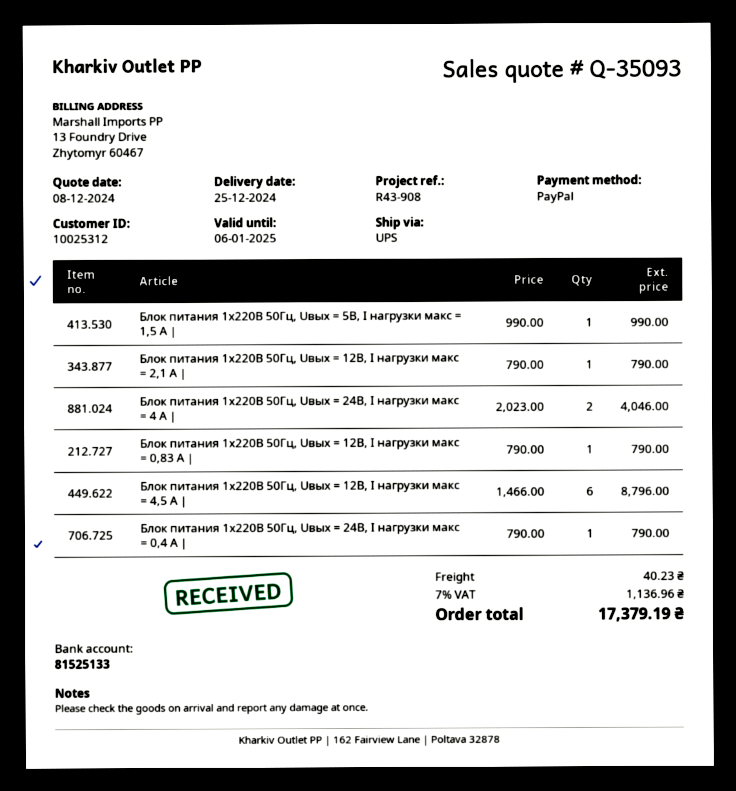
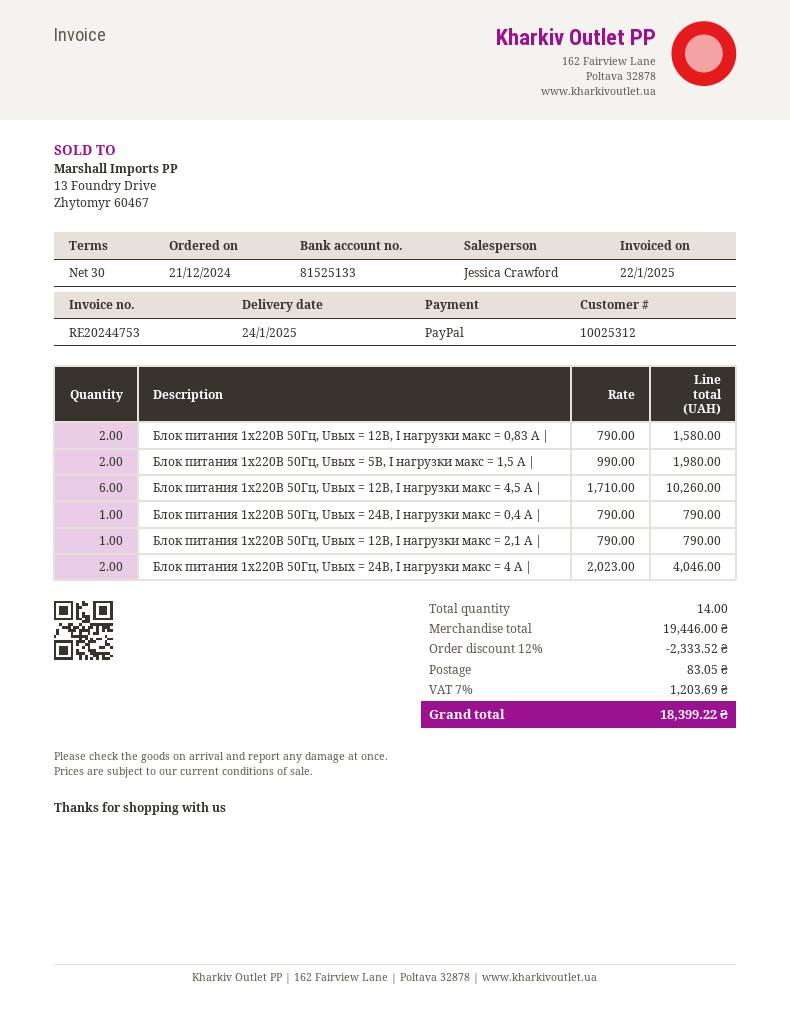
delivery date: 2024-12-25 -> 2025-01-24
Блок питания 1х220В 50Гц, Uвых = 5В, I нагрузки макс = 1,5 А |: 1 x 990.00 = 990.00 -> 2 x 990.00 = 1980.00
Блок питания 1х220В 50Гц, Uвых = 12В, I нагрузки макс = 0,83 А |: 1 x 790.00 = 790.00 -> 2 x 790.00 = 1580.00
Блок питания 1х220В 50Гц, Uвых = 12В, I нагрузки макс = 4,5 А |: 6 x 1466.00 = 8796.00 -> 6 x 1710.00 = 10260.00
discount: none -> 12% = 2333.52
shipping: 40.23 -> 83.05
tax: 7% = 1136.96 -> 7% = 1203.69
total: 17379.19 -> 18399.22

